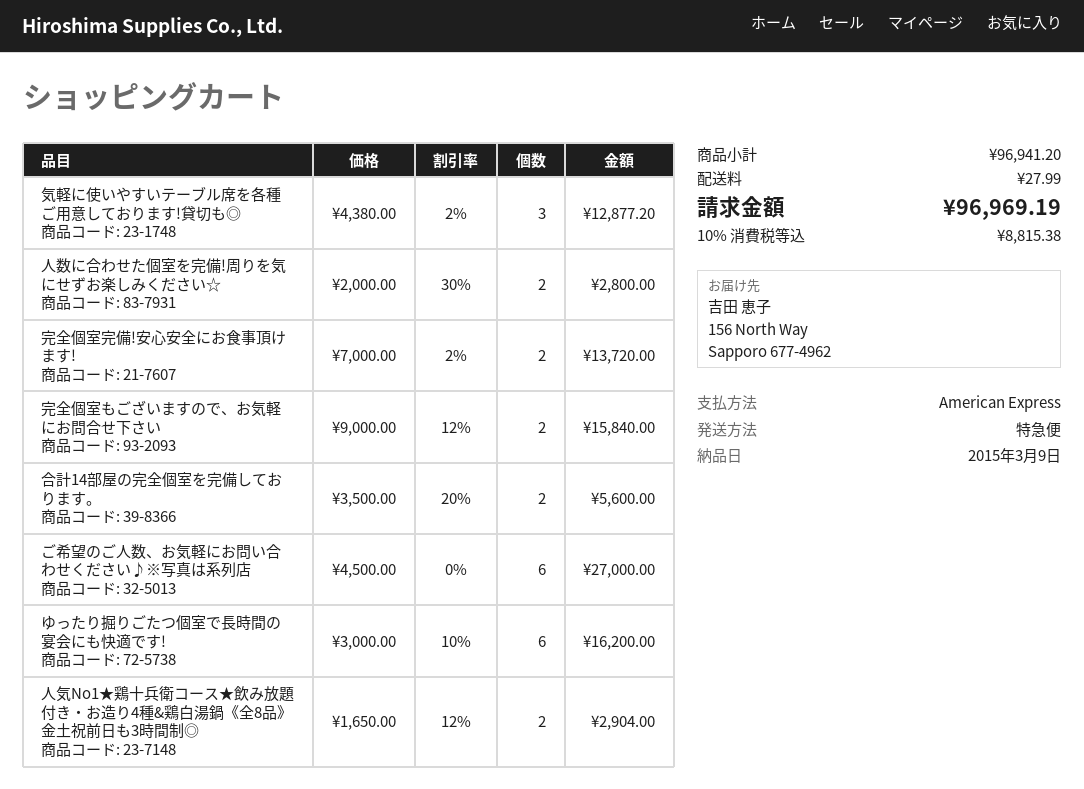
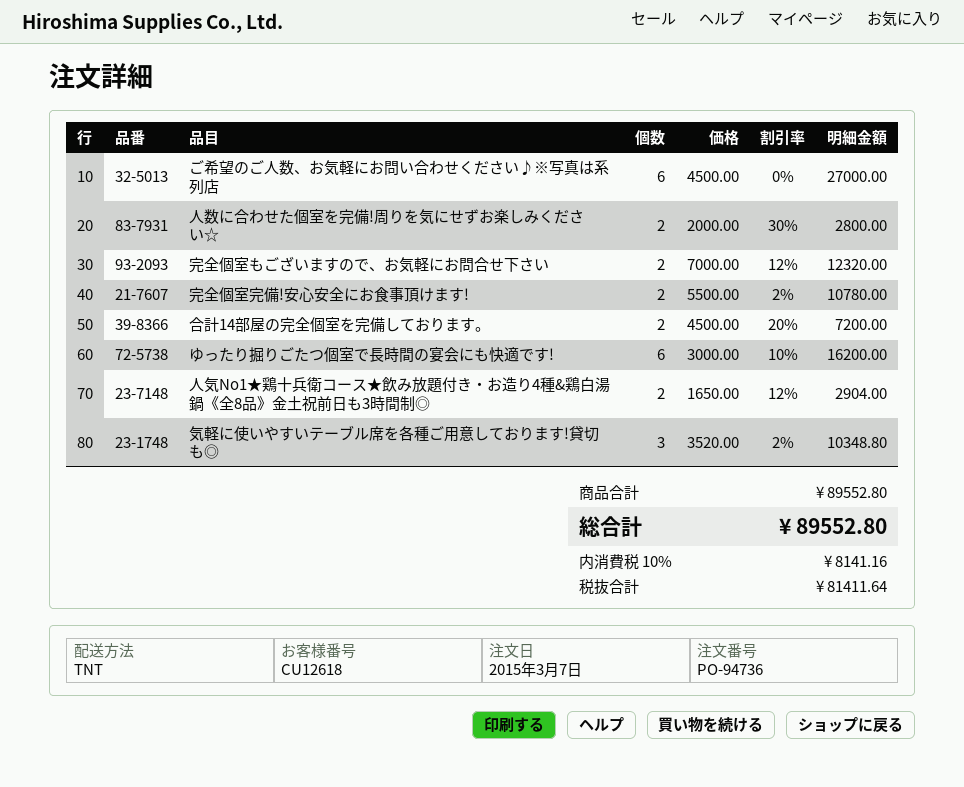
shipping method: express -> TNT
気軽に使いやすいテーブル席を各種ご用意しております!貸切も◎: 3 x 4380.00 - 2% = 12877.20 -> 3 x 3520.00 - 2% = 10348.80
完全個室完備!安心安全にお食事頂けます!: 2 x 7000.00 - 2% = 13720.00 -> 2 x 5500.00 - 2% = 10780.00
完全個室もございますので、お気軽にお問合せ下さい: 2 x 9000.00 - 12% = 15840.00 -> 2 x 7000.00 - 12% = 12320.00
合計14部屋の完全個室を完備しております。: 2 x 3500.00 - 20% = 5600.00 -> 2 x 4500.00 - 20% = 7200.00
subtotal: 96941.20 -> 89552.80
shipping: 27.99 -> none
tax: 10% = 8815.38 -> 10% = 8141.16
total: 96969.19 -> 89552.80

